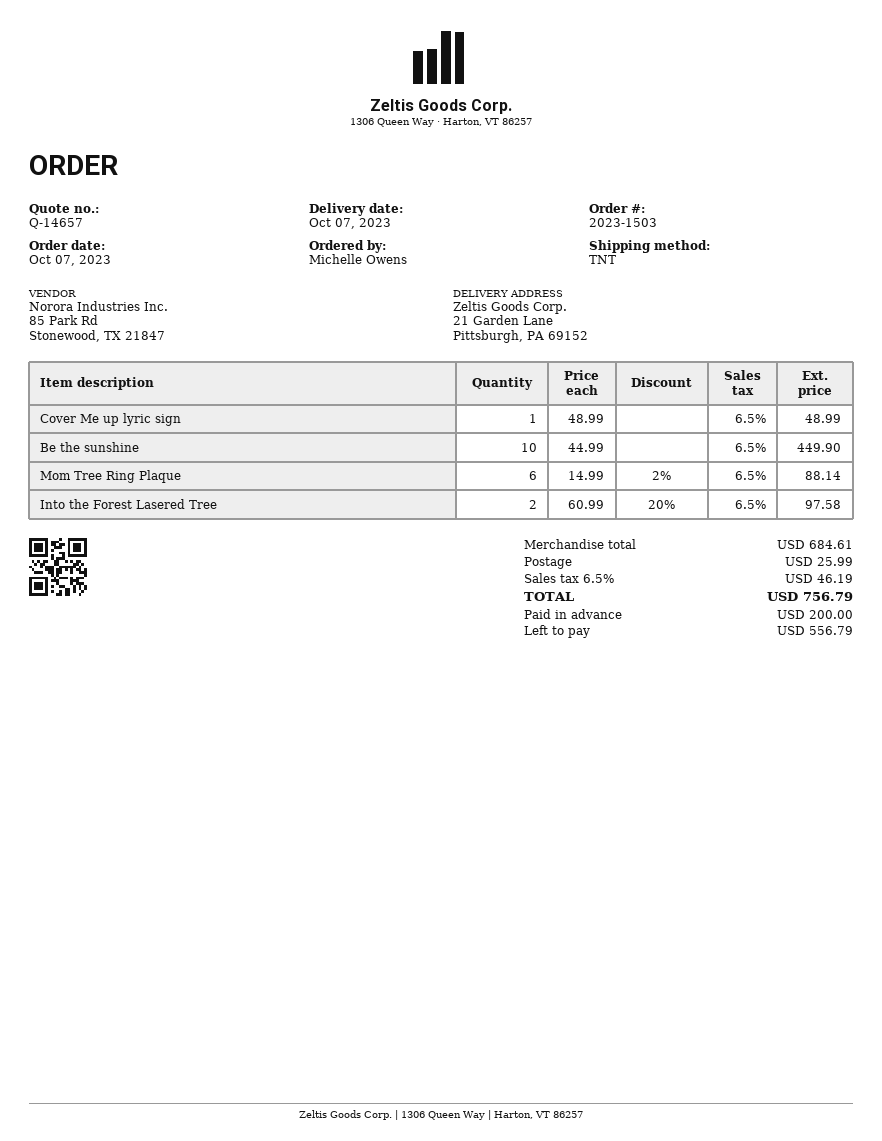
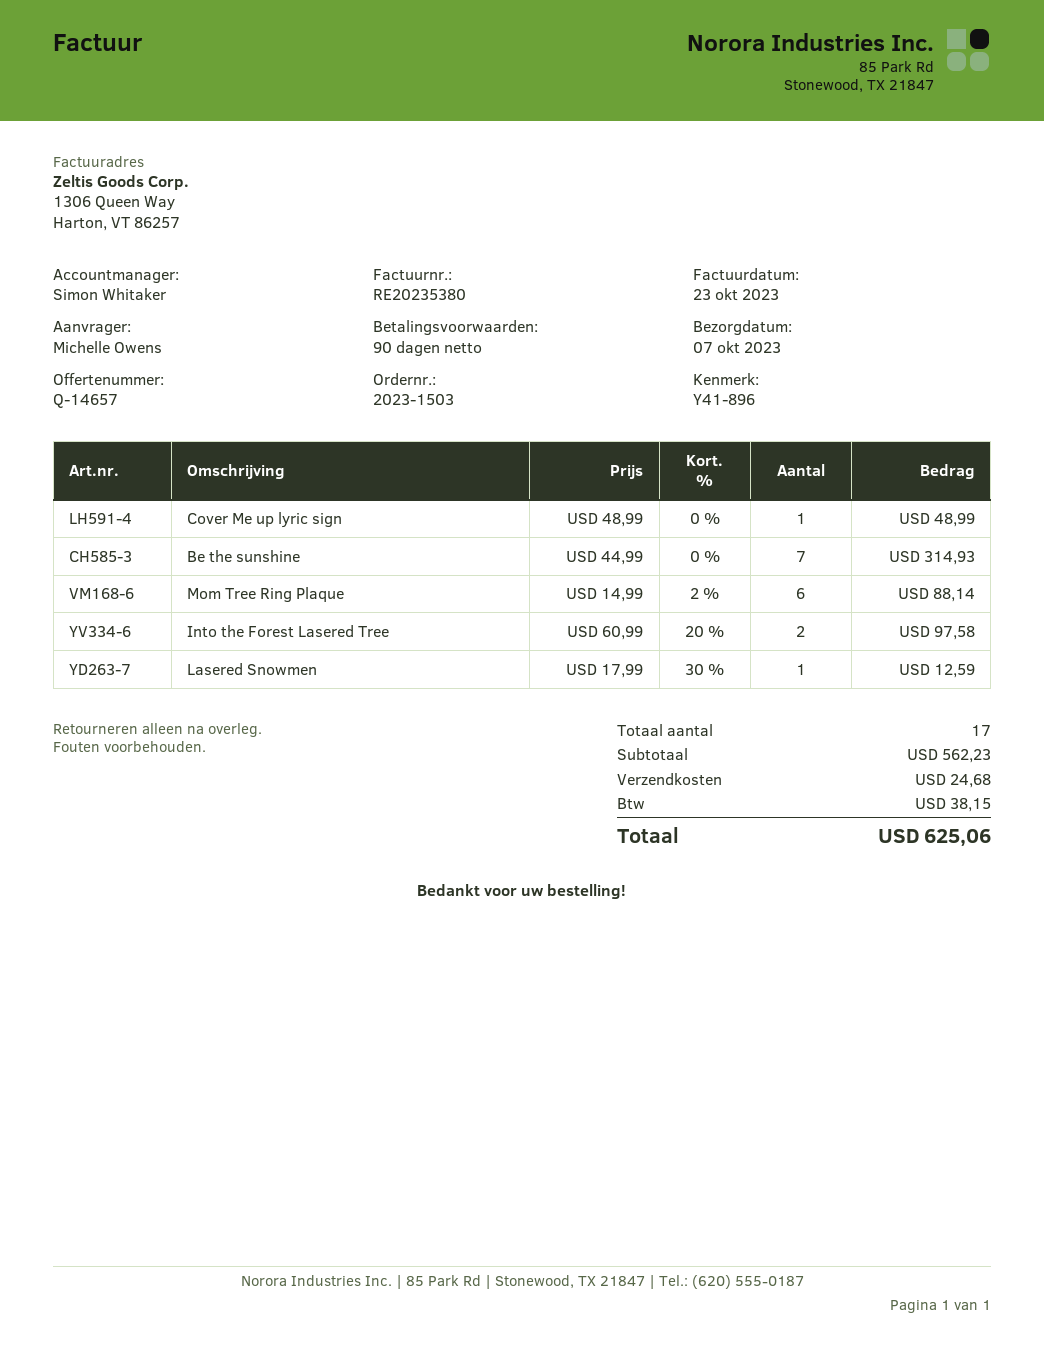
Be the sunshine: 10 x 44.99 = 449.90 -> 7 x 44.99 = 314.93
Lasered Snowmen: none -> 1 x 17.99 - 30% = 12.59
subtotal: 684.61 -> 562.23
shipping: 25.99 -> 24.68
tax: 46.19 -> 38.15
total: 756.79 -> 625.06

